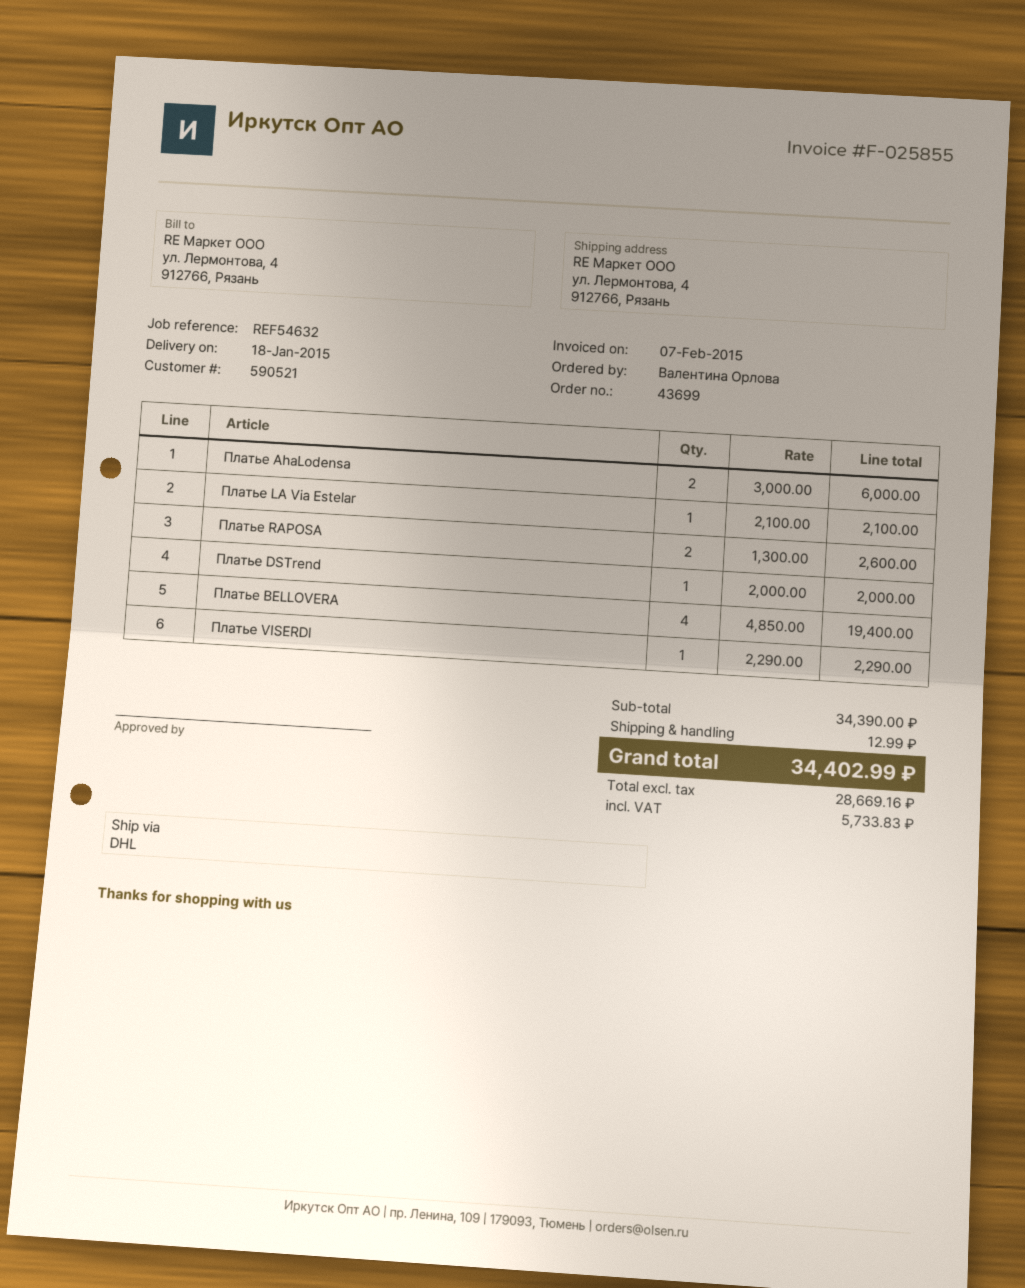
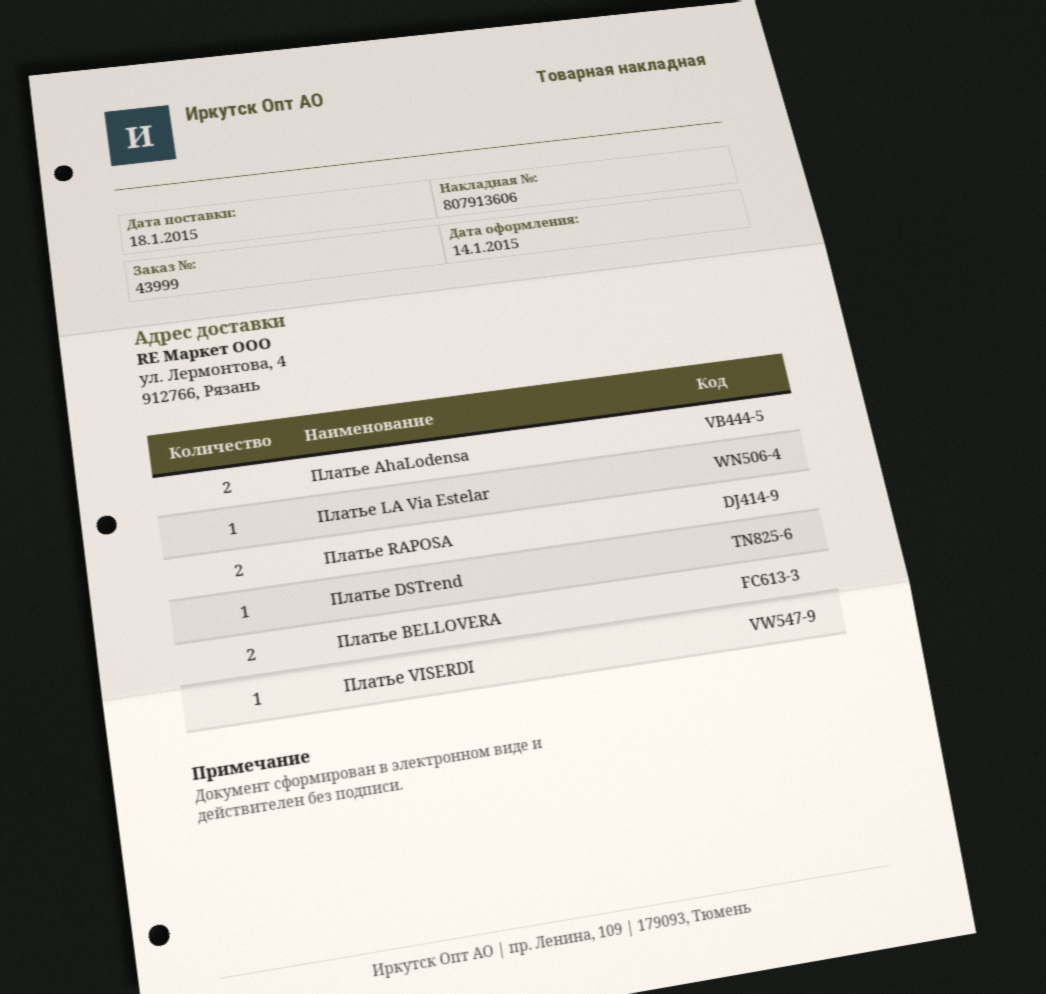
order number: 43699 -> 43999
Платье BELLOVERA: 4 -> 2

